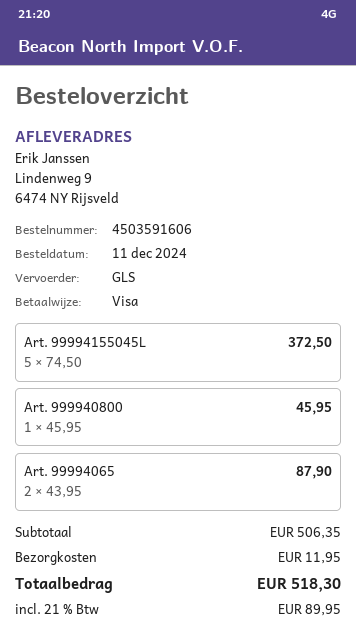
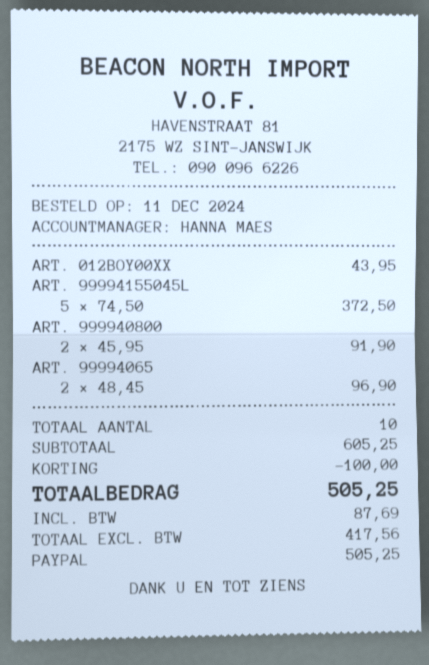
payment method: Visa -> PayPal
Art. 999940800: 1 x 45.95 = 45.95 -> 2 x 45.95 = 91.90
Art. 99994065: 2 x 43.95 = 87.90 -> 2 x 48.45 = 96.90
ART. 012BOY00XX: none -> 1 x 43.95 = 43.95
subtotal: 506.35 -> 605.25
discount: none -> 100.00
shipping: 11.95 -> none
tax: 89.95 -> 87.69
total: 518.30 -> 505.25

